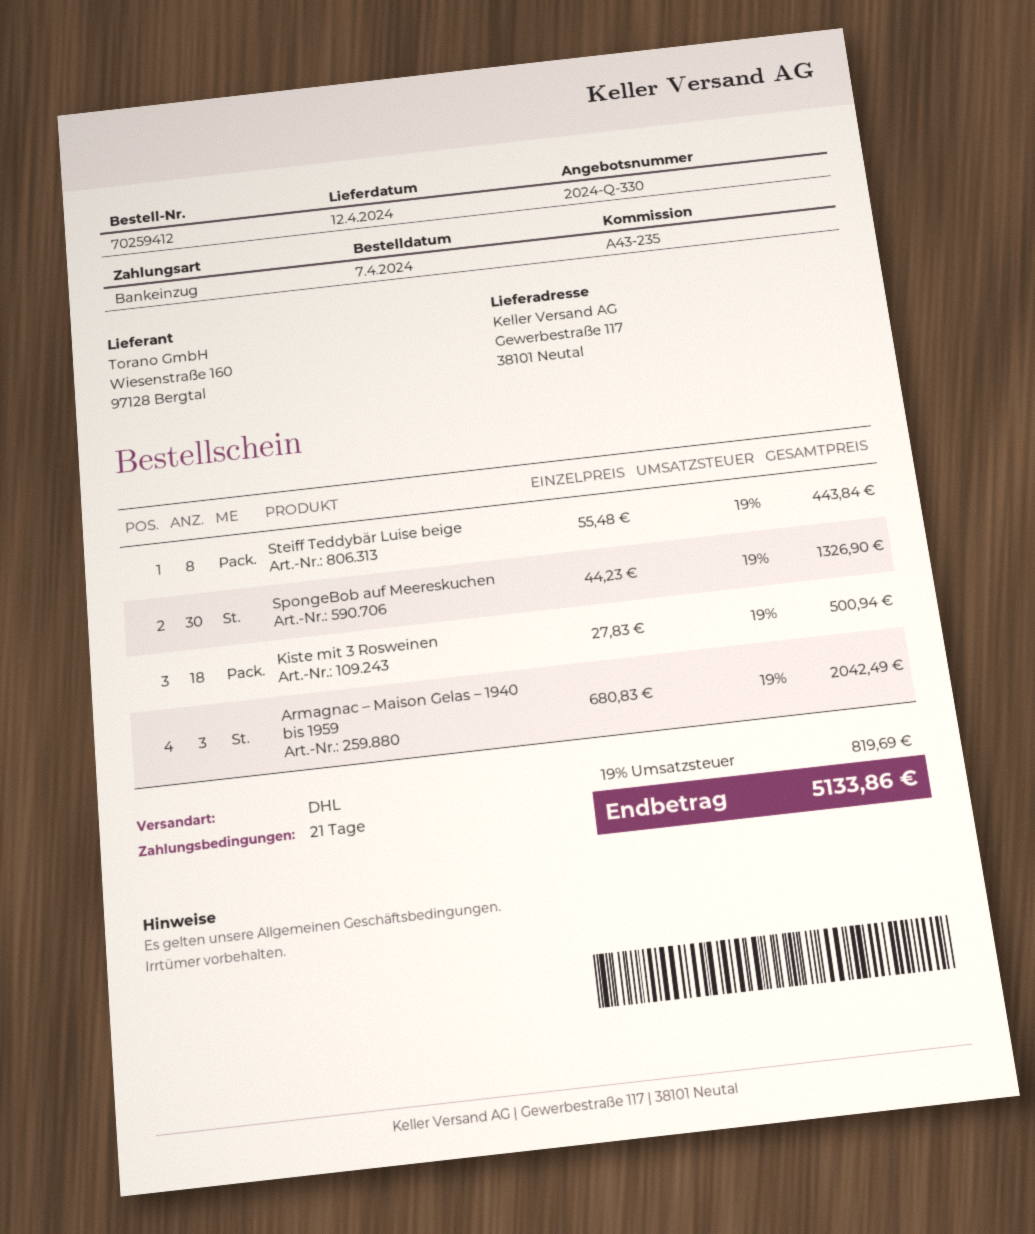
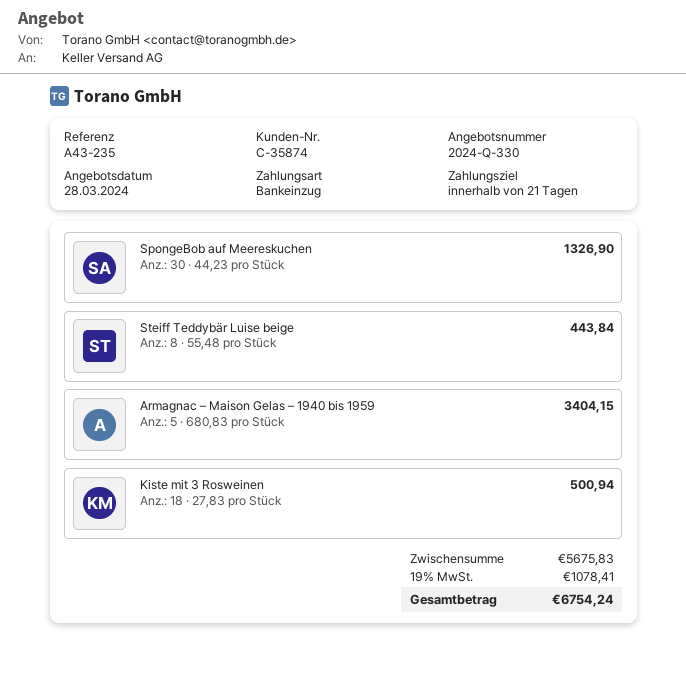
Armagnac – Maison Gelas – 1940 bis 1959: 3 x 680.83 = 2042.49 -> 5 x 680.83 = 3404.15
tax: 19% = 819.69 -> 19% = 1078.41
total: 5133.86 -> 6754.24

